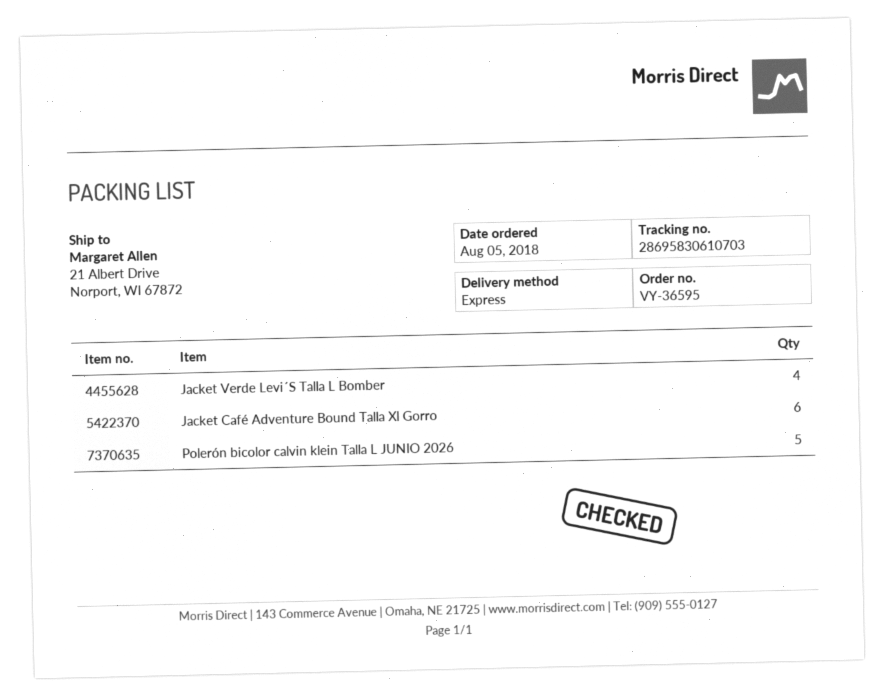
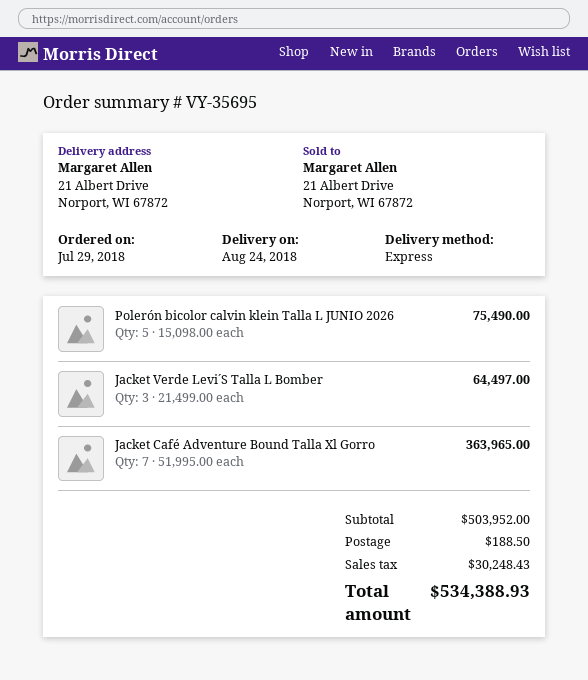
order number: VY-36595 -> VY-35695
order date: 2018-08-05 -> 2018-07-29
Jacket Verde Levi´S Talla L Bomber: 4 -> 3
Jacket Café Adventure Bound Talla Xl Gorro: 6 -> 7

